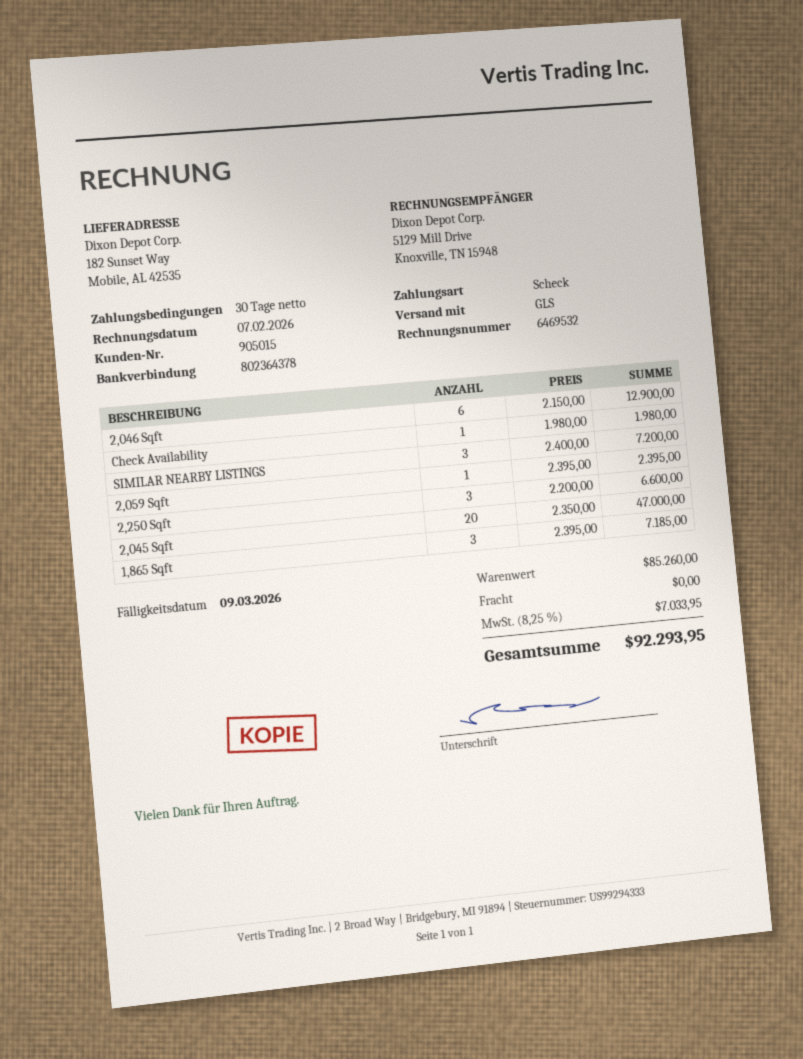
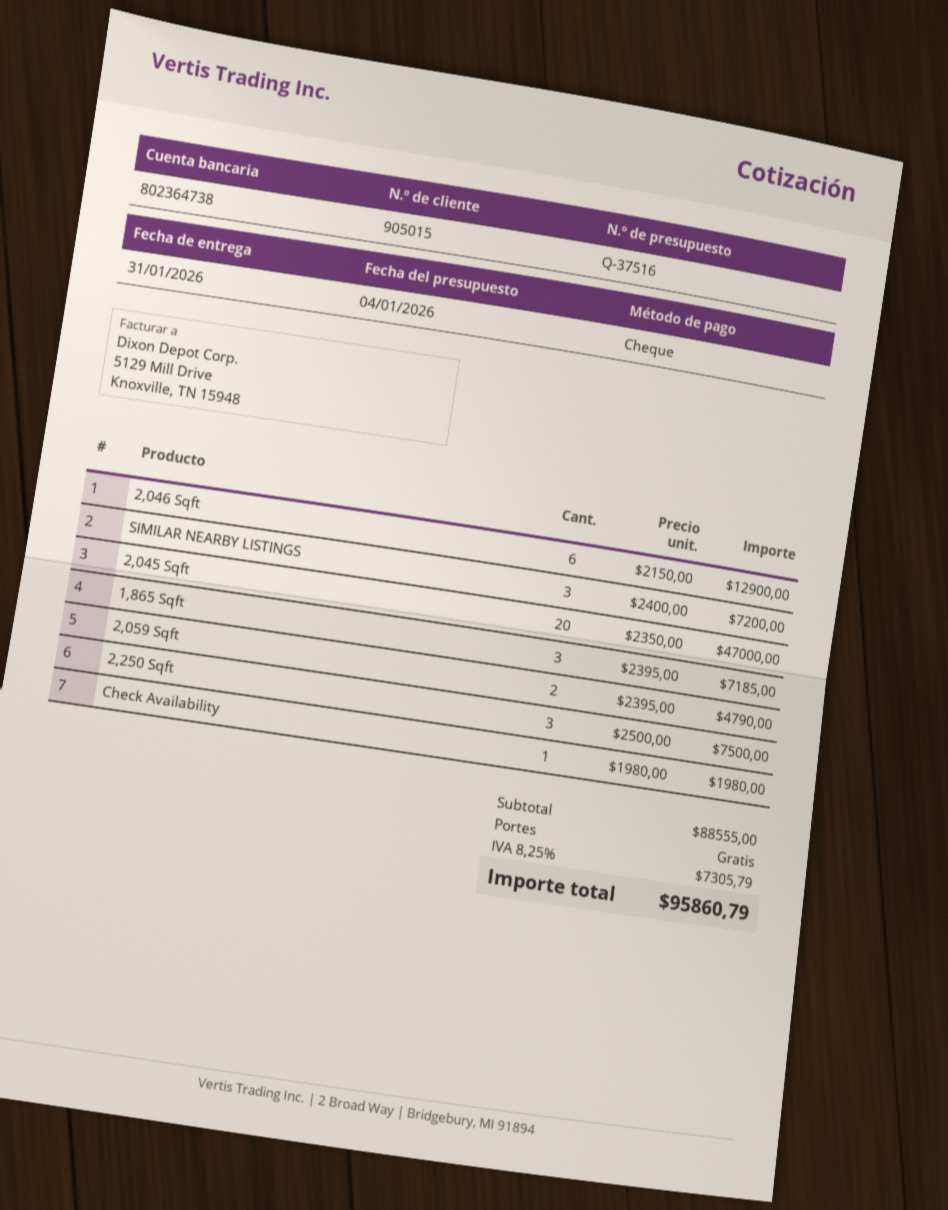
bank account: 802364378 -> 802364738
2,059 Sqft: 1 x 2395.00 = 2395.00 -> 2 x 2395.00 = 4790.00
2,250 Sqft: 3 x 2200.00 = 6600.00 -> 3 x 2500.00 = 7500.00
subtotal: 85260.00 -> 88555.00
tax: 8.25% = 7033.95 -> 8.25% = 7305.79
total: 92293.95 -> 95860.79

